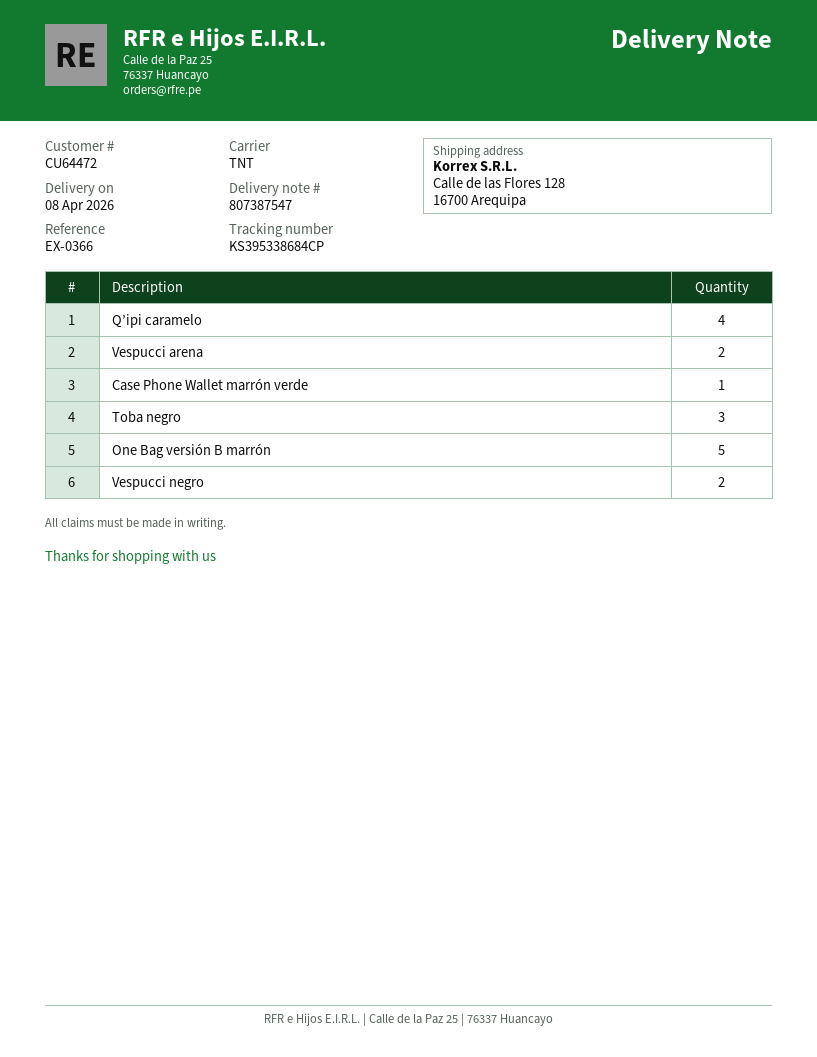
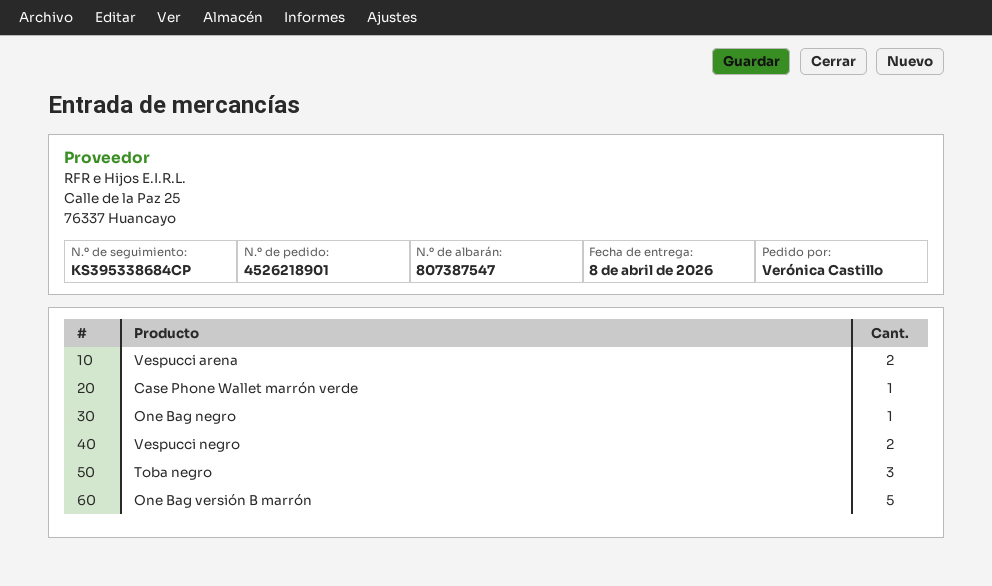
Q’ipi caramelo: 4 -> none
One Bag negro: none -> 1

